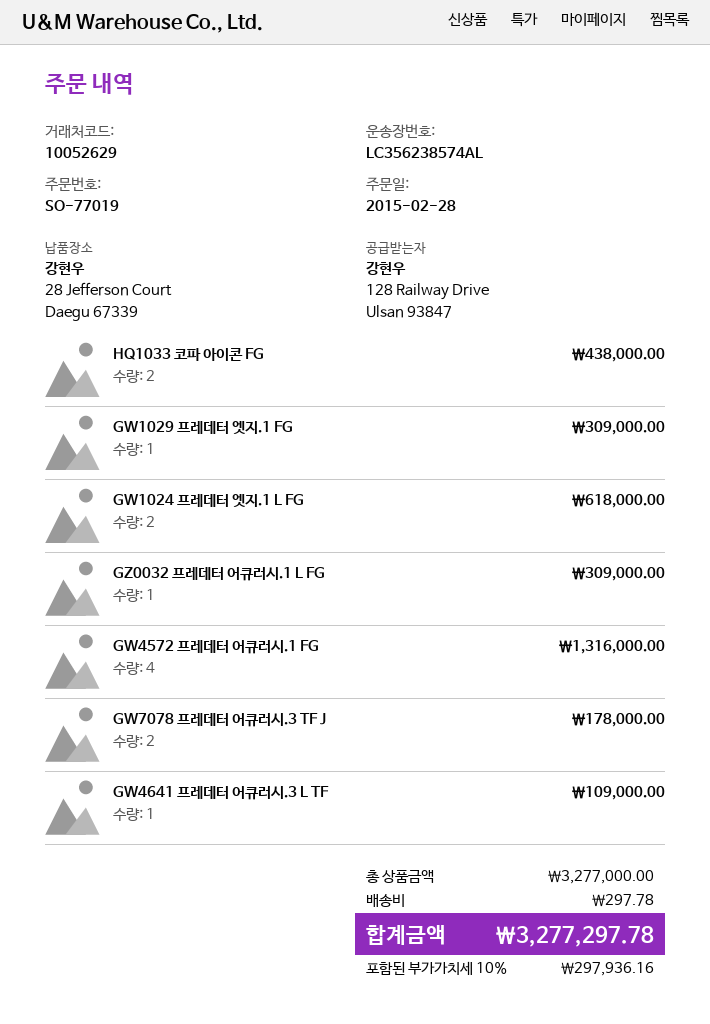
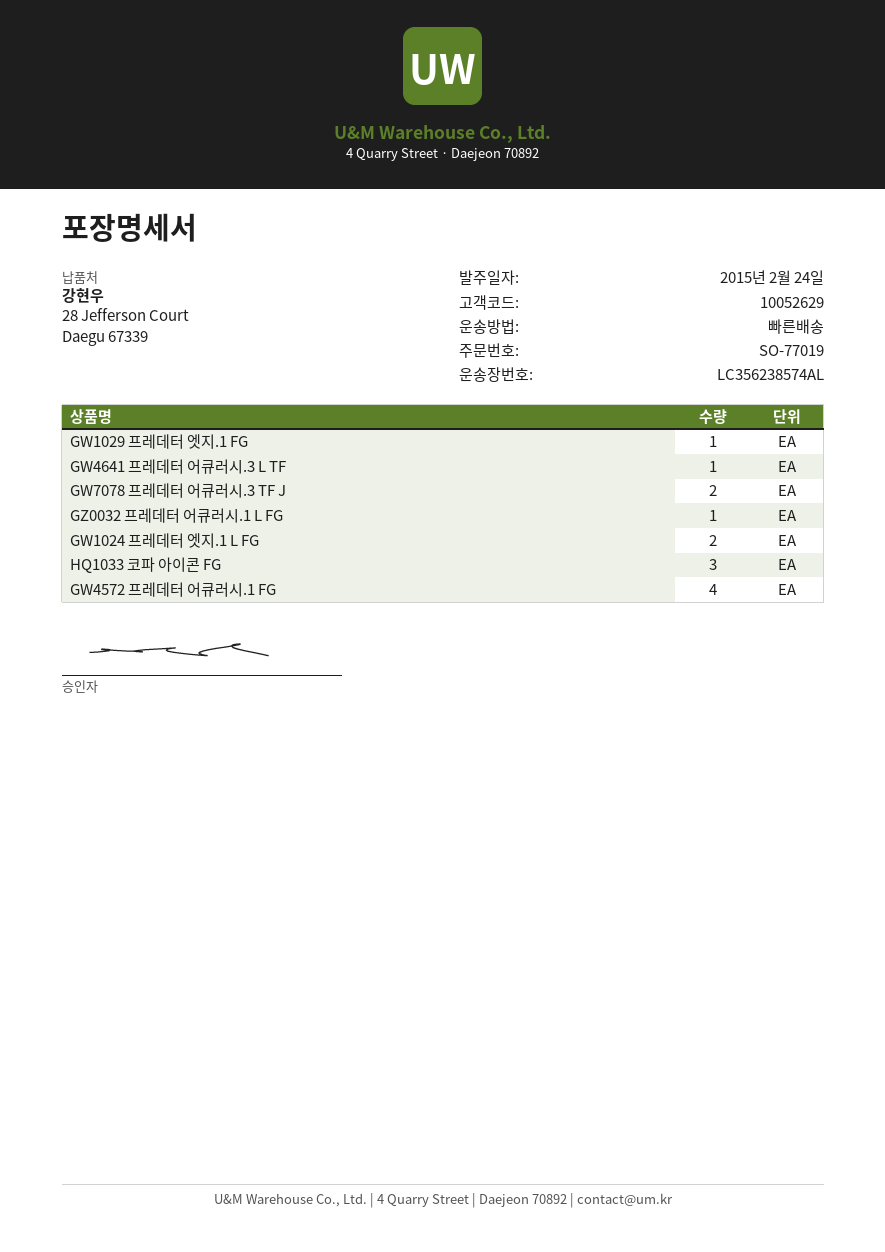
order date: 2015-02-28 -> 2015-02-24
HQ1033 코파 아이콘 FG: 2 -> 3

